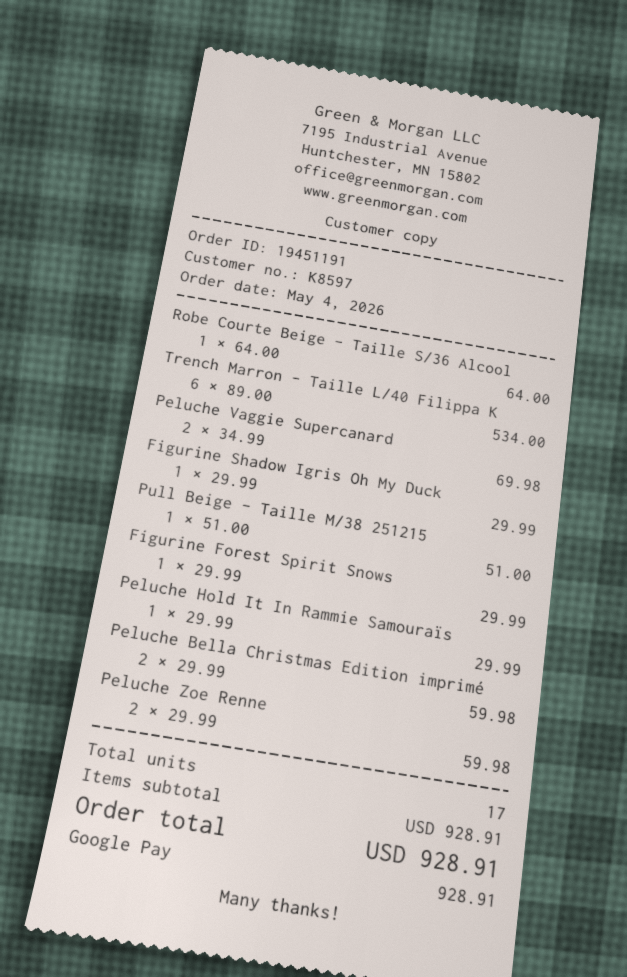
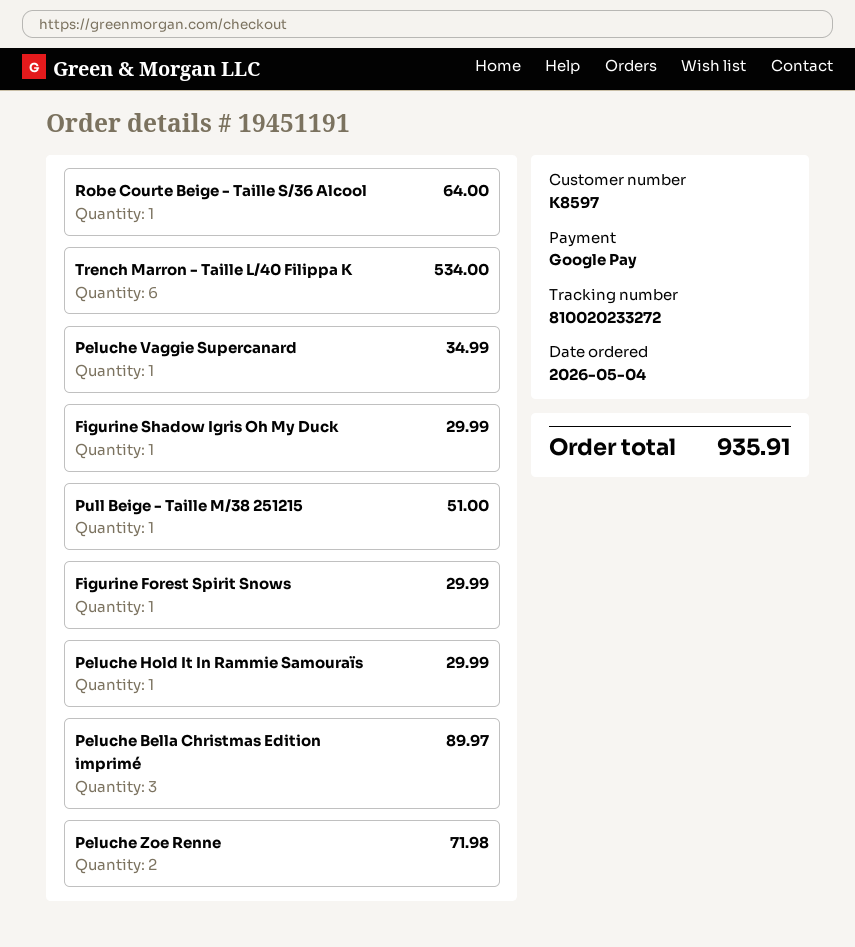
Peluche Vaggie Supercanard: 2 for 69.98 -> 1 for 34.99
Peluche Bella Christmas Edition imprimé: 2 for 59.98 -> 3 for 89.97
Peluche Zoe Renne: 2 for 59.98 -> 2 for 71.98
total: 928.91 -> 935.91

